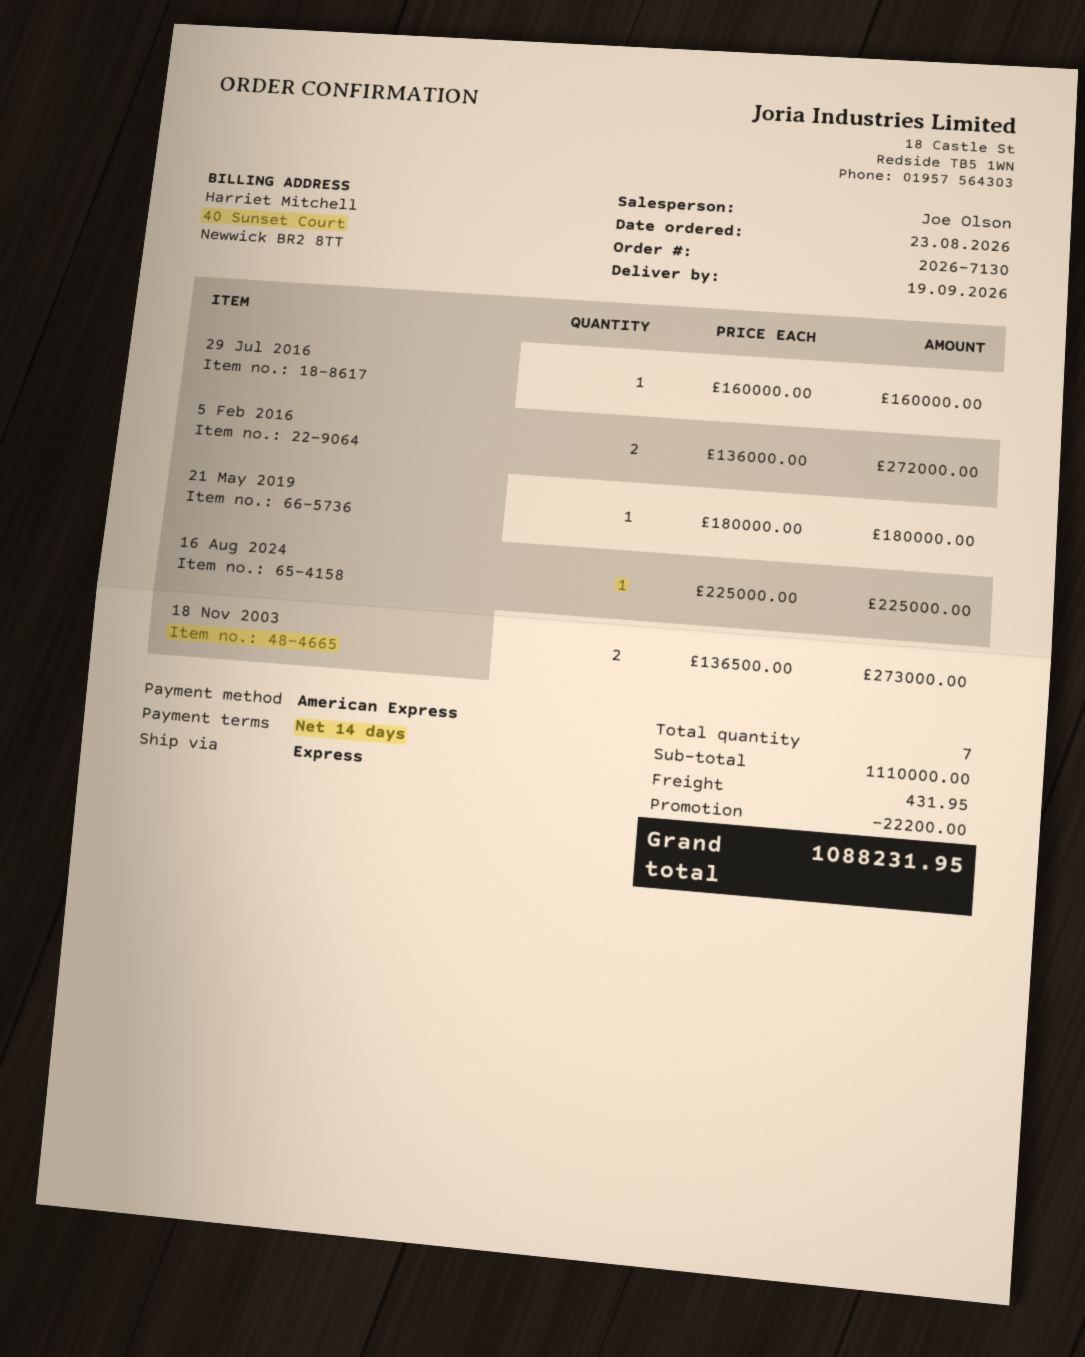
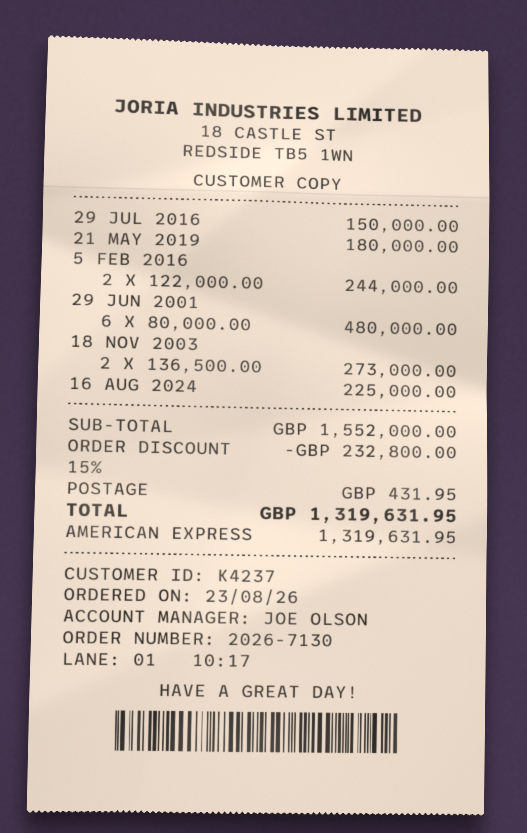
29 Jul 2016: 1 x 160000.00 = 160000.00 -> 1 x 150000.00 = 150000.00
5 Feb 2016: 2 x 136000.00 = 272000.00 -> 2 x 122000.00 = 244000.00
29 JUN 2001: none -> 6 x 80000.00 = 480000.00
subtotal: 1110000.00 -> 1552000.00
discount: 22200.00 -> 232800.00
total: 1088231.95 -> 1319631.95

